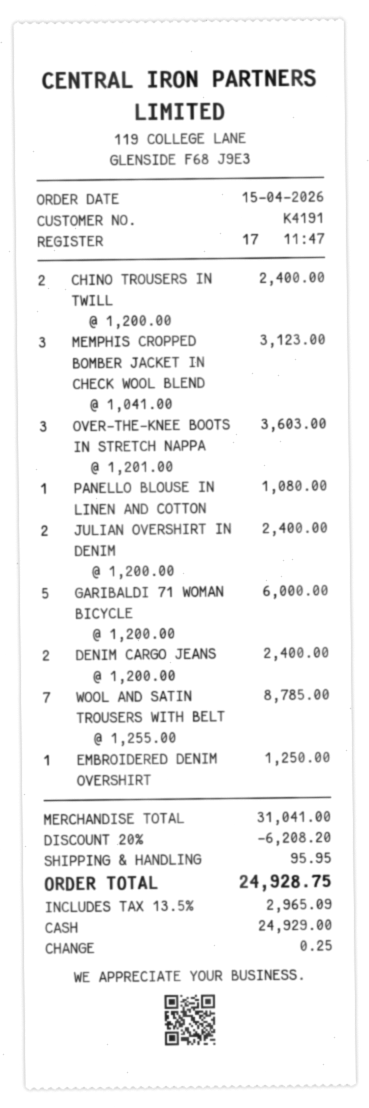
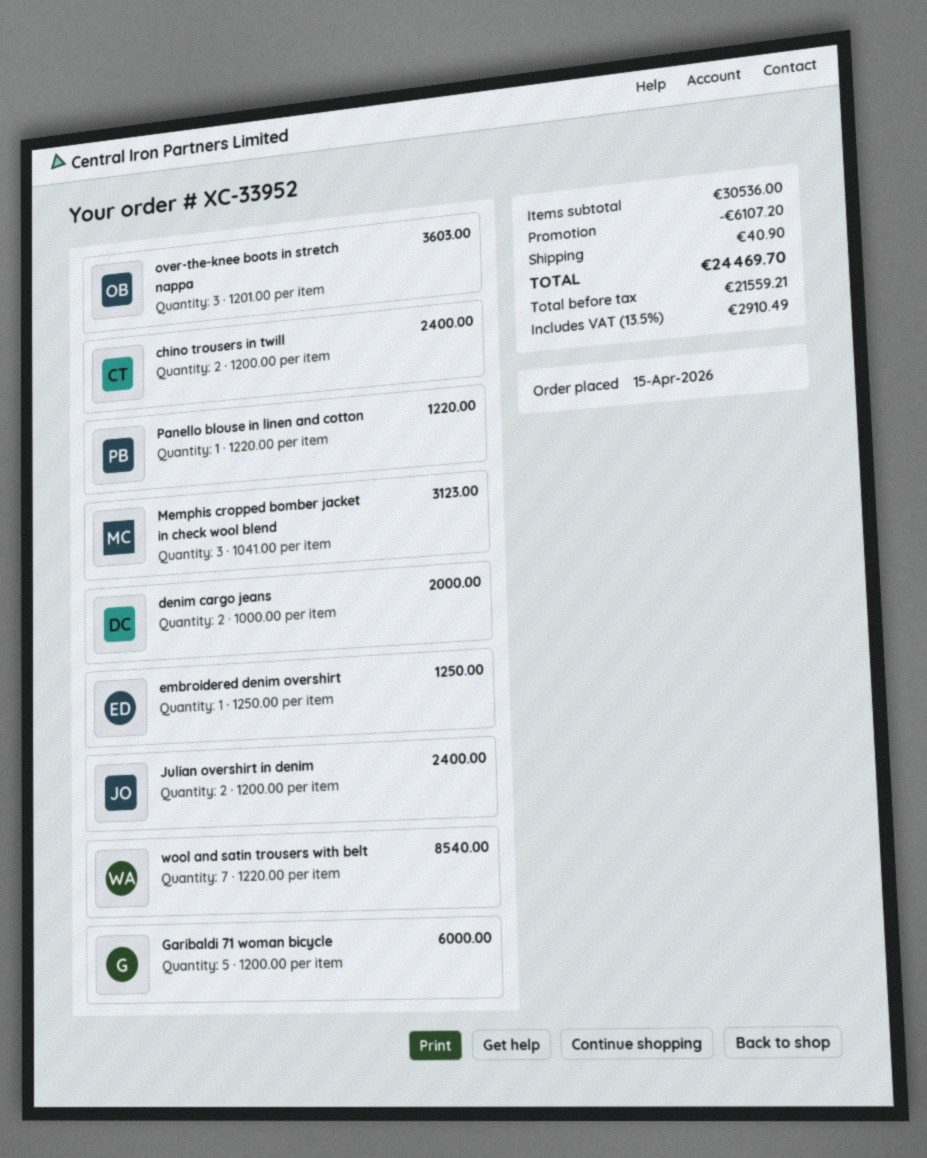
PANELLO BLOUSE IN LINEN AND COTTON: 1 x 1080.00 = 1080.00 -> 1 x 1220.00 = 1220.00
DENIM CARGO JEANS: 2 x 1200.00 = 2400.00 -> 2 x 1000.00 = 2000.00
WOOL AND SATIN TROUSERS WITH BELT: 7 x 1255.00 = 8785.00 -> 7 x 1220.00 = 8540.00
subtotal: 31041.00 -> 30536.00
discount: 6208.20 -> 6107.20
shipping: 95.95 -> 40.90
tax: 13.5% = 2965.09 -> 13.5% = 2910.49
total: 24928.75 -> 24469.70

